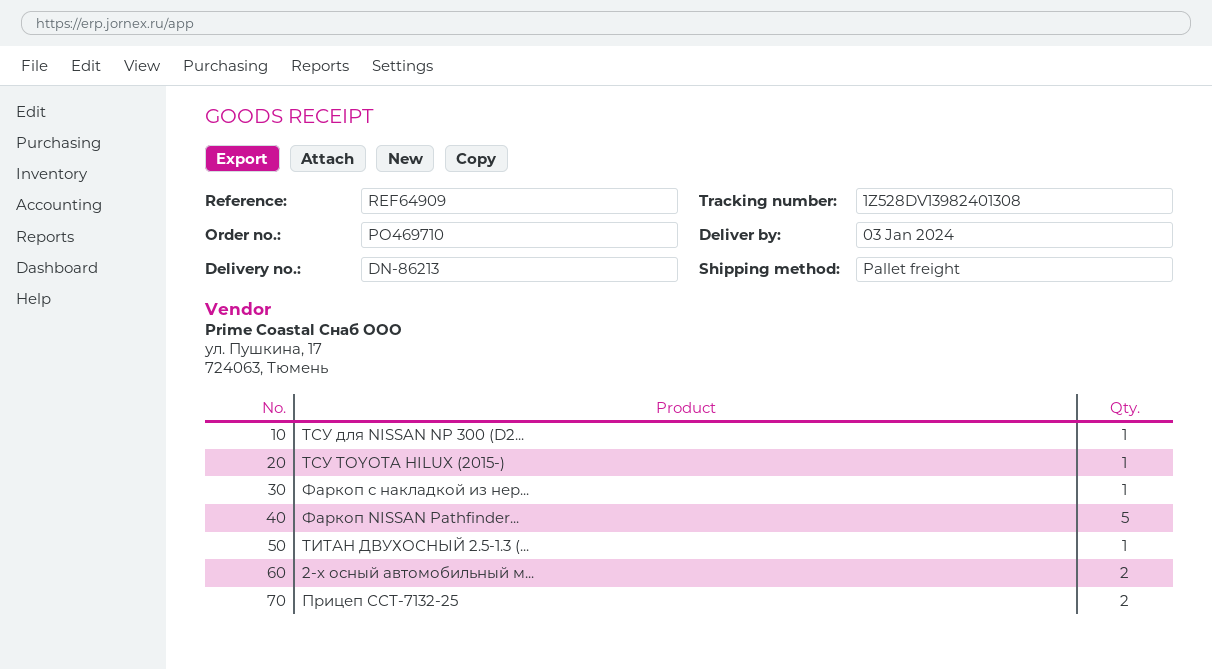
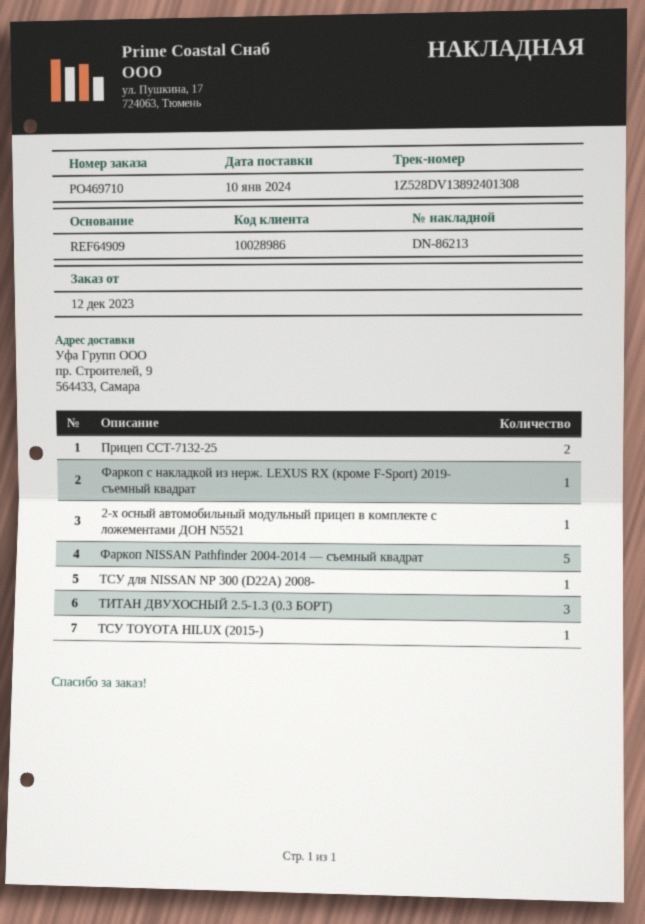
delivery date: 2024-01-03 -> 2024-01-10
tracking number: 1Z528DV13982401308 -> 1Z528DV13892401308
ТИТАН ДВУХОСНЫЙ 2.5-1.3 (...: 1 -> 3
2-х осный автомобильный м...: 2 -> 1

